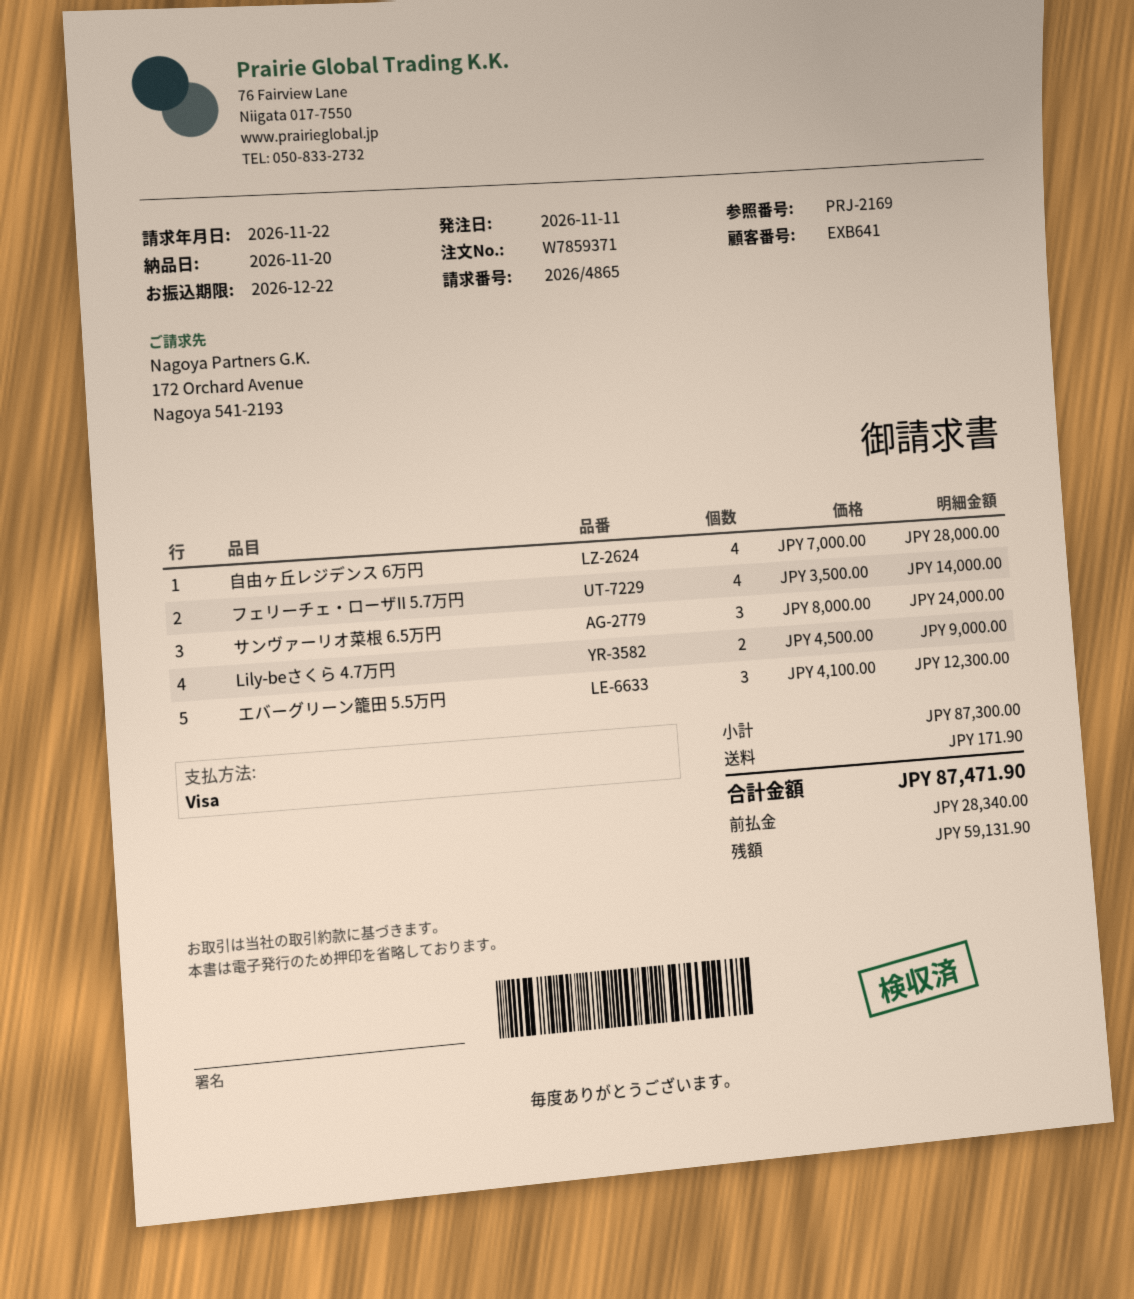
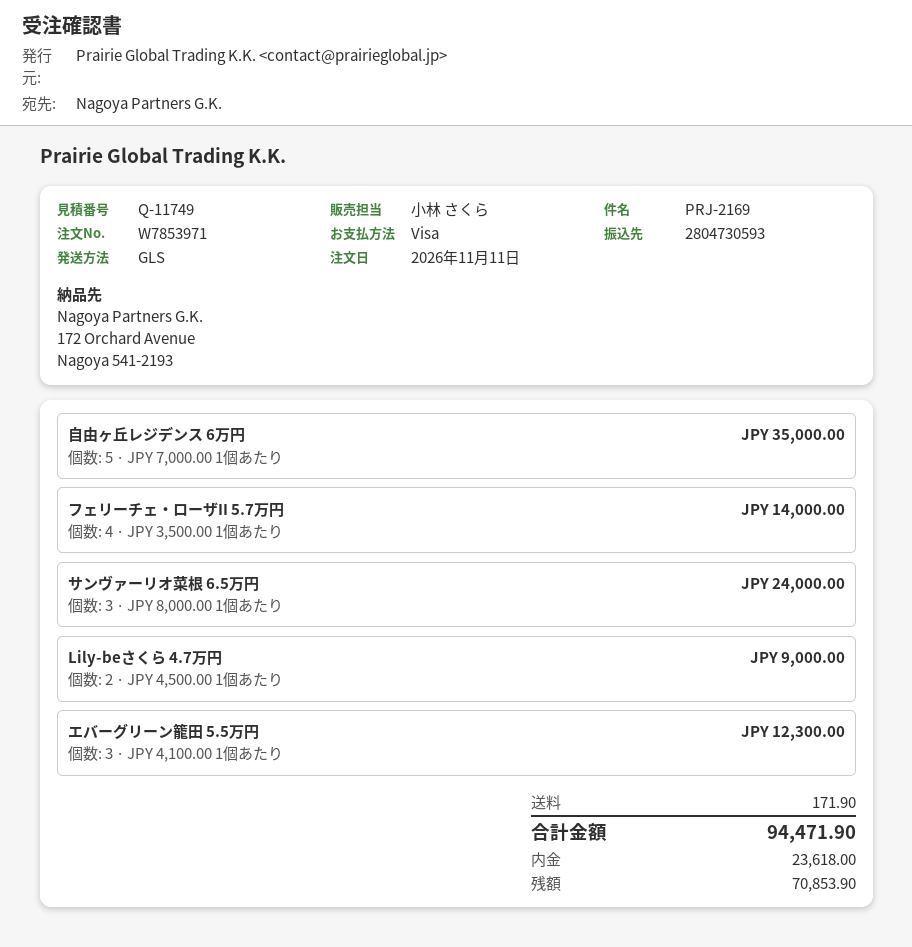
order number: W7859371 -> W7853971
自由ヶ丘レジデンス 6万円: 4 x 7000.00 = 28000.00 -> 5 x 7000.00 = 35000.00
total: 87471.90 -> 94471.90
deposit: 28340.00 -> 23618.00
balance: 59131.90 -> 70853.90

